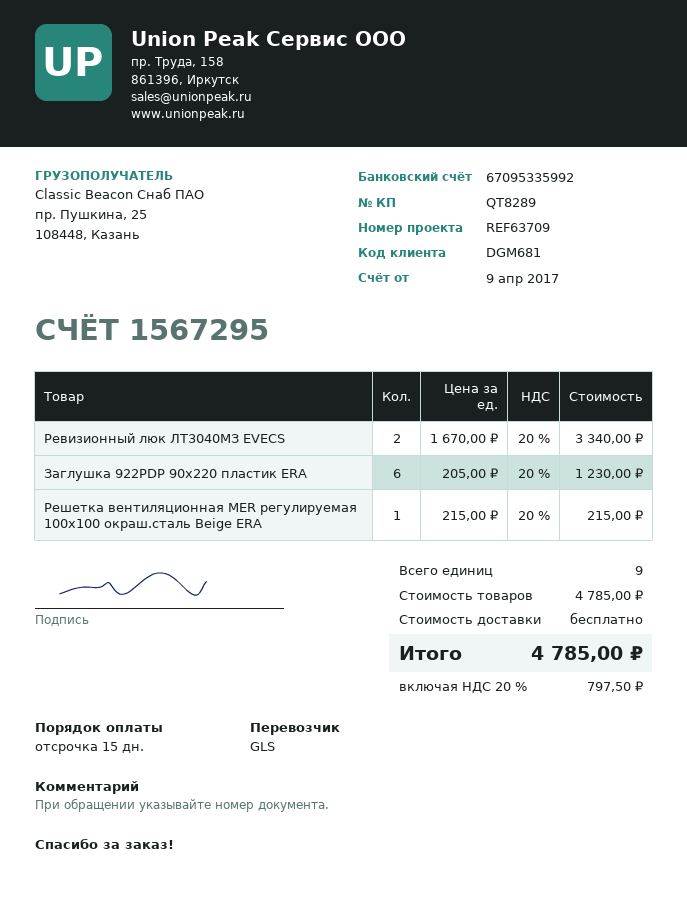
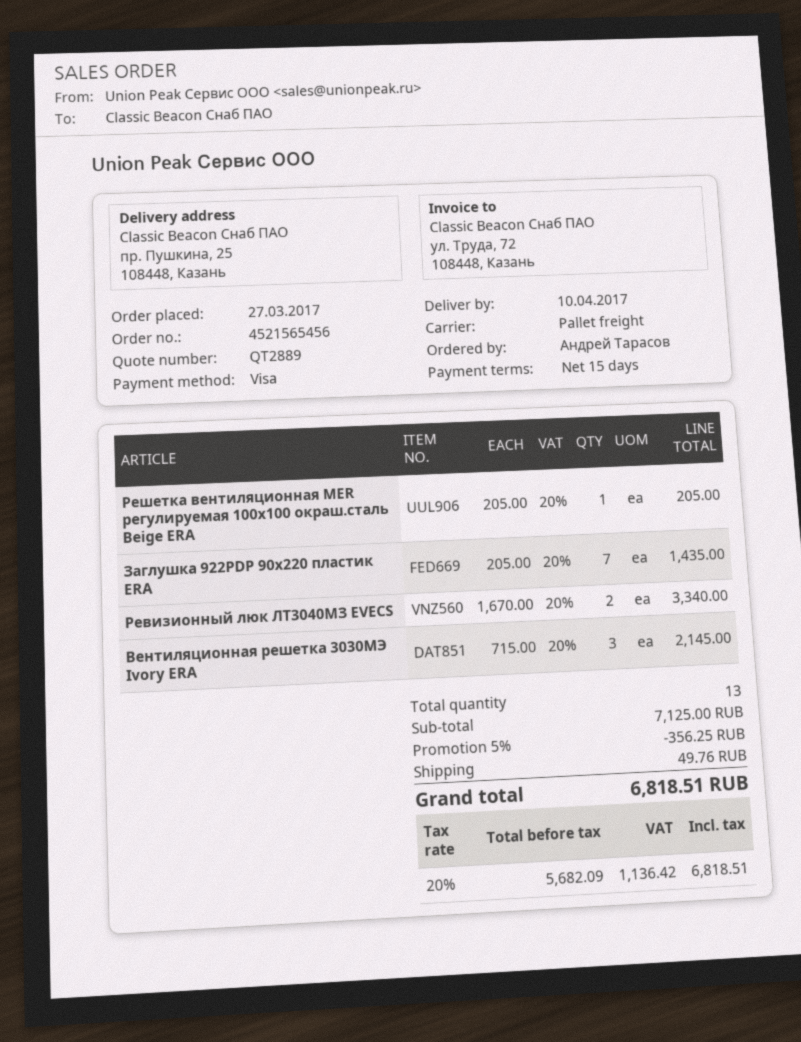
quote number: QT8289 -> QT2889
shipping method: GLS -> pallet freight
Заглушка 922PDP 90х220 пластик ERA: 6 x 205.00 = 1230.00 -> 7 x 205.00 = 1435.00
Решетка вентиляционная MER регулируемая 100x100 окраш.сталь Beige ERA: 1 x 215.00 = 215.00 -> 1 x 205.00 = 205.00
Вентиляционная решетка 3030МЭ Ivory ERA: none -> 3 x 715.00 = 2145.00
total quantity: 9 -> 13
subtotal: 4785.00 -> 7125.00
discount: none -> 5% = 356.25
shipping: 0.00 -> 49.76
tax: 20% = 797.50 -> 20% = 1136.42
total: 4785.00 -> 6818.51

